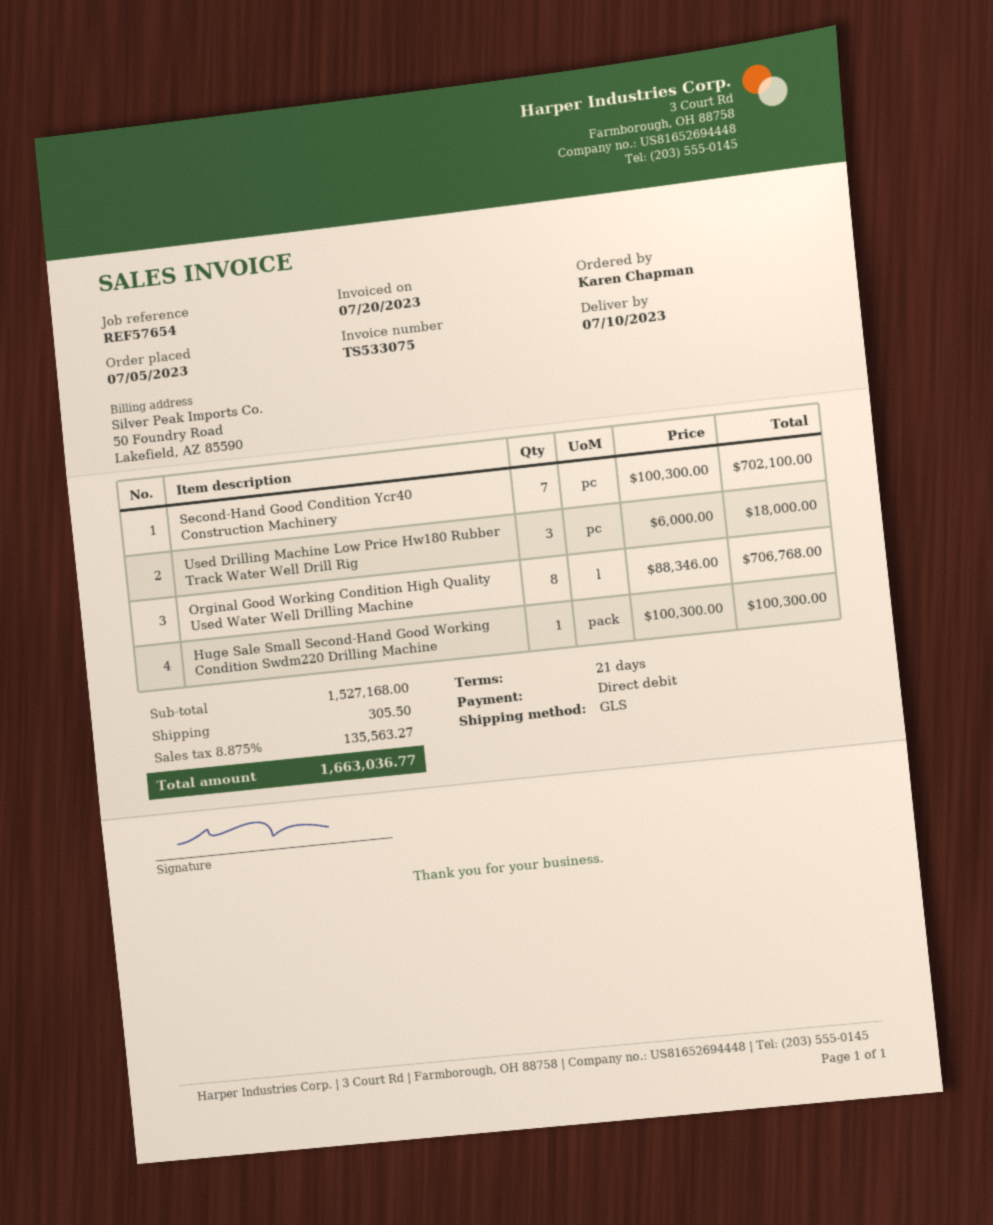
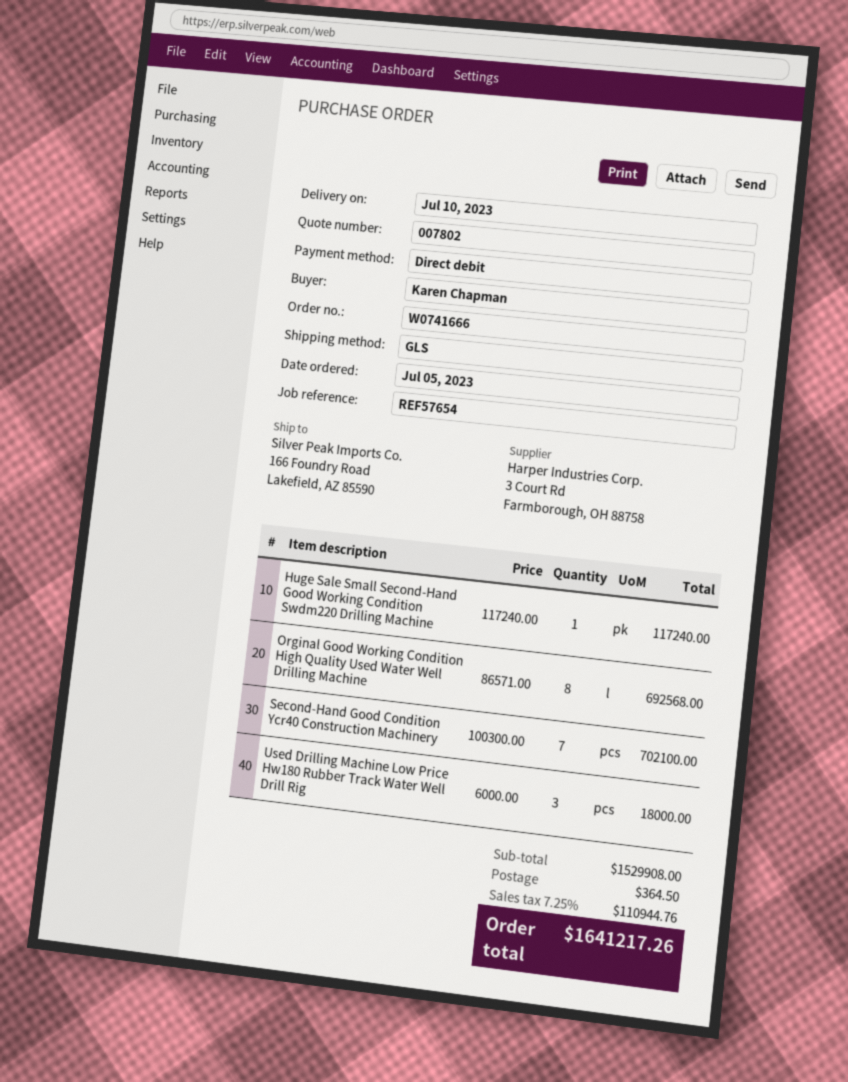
Orginal Good Working Condition High Quality Used Water Well Drilling Machine: 8 x 88346.00 = 706768.00 -> 8 x 86571.00 = 692568.00
Huge Sale Small Second-Hand Good Working Condition Swdm220 Drilling Machine: 1 x 100300.00 = 100300.00 -> 1 x 117240.00 = 117240.00
subtotal: 1527168.00 -> 1529908.00
shipping: 305.50 -> 364.50
tax: 8.875% = 135563.27 -> 7.25% = 110944.76
total: 1663036.77 -> 1641217.26

